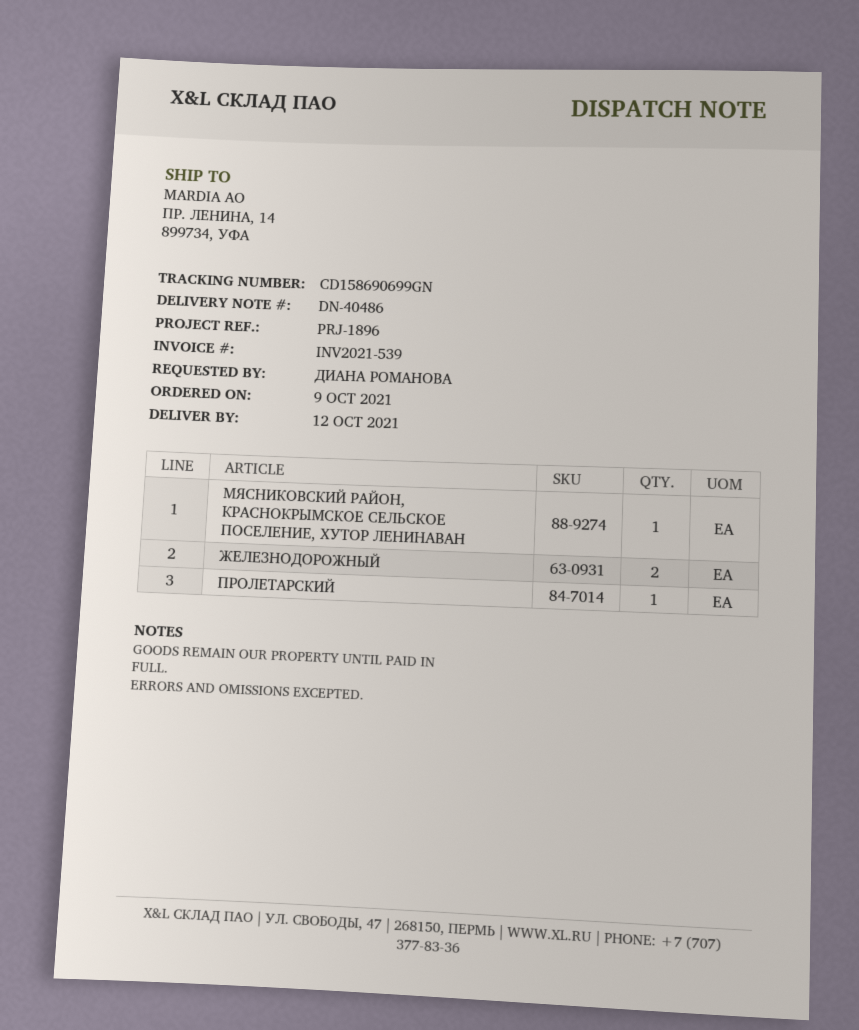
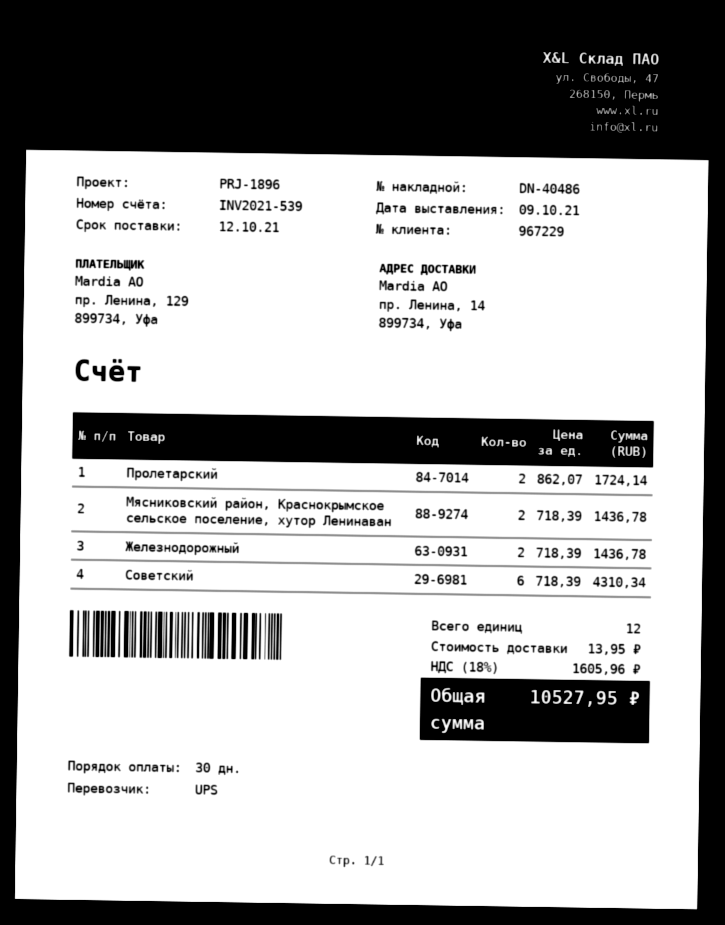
МЯСНИКОВСКИЙ РАЙОН, КРАСНОКРЫМСКОЕ СЕЛЬСКОЕ ПОСЕЛЕНИЕ, ХУТОР ЛЕНИНАВАН: 1 -> 2
ПРОЛЕТАРСКИЙ: 1 -> 2
Советский: none -> 6

